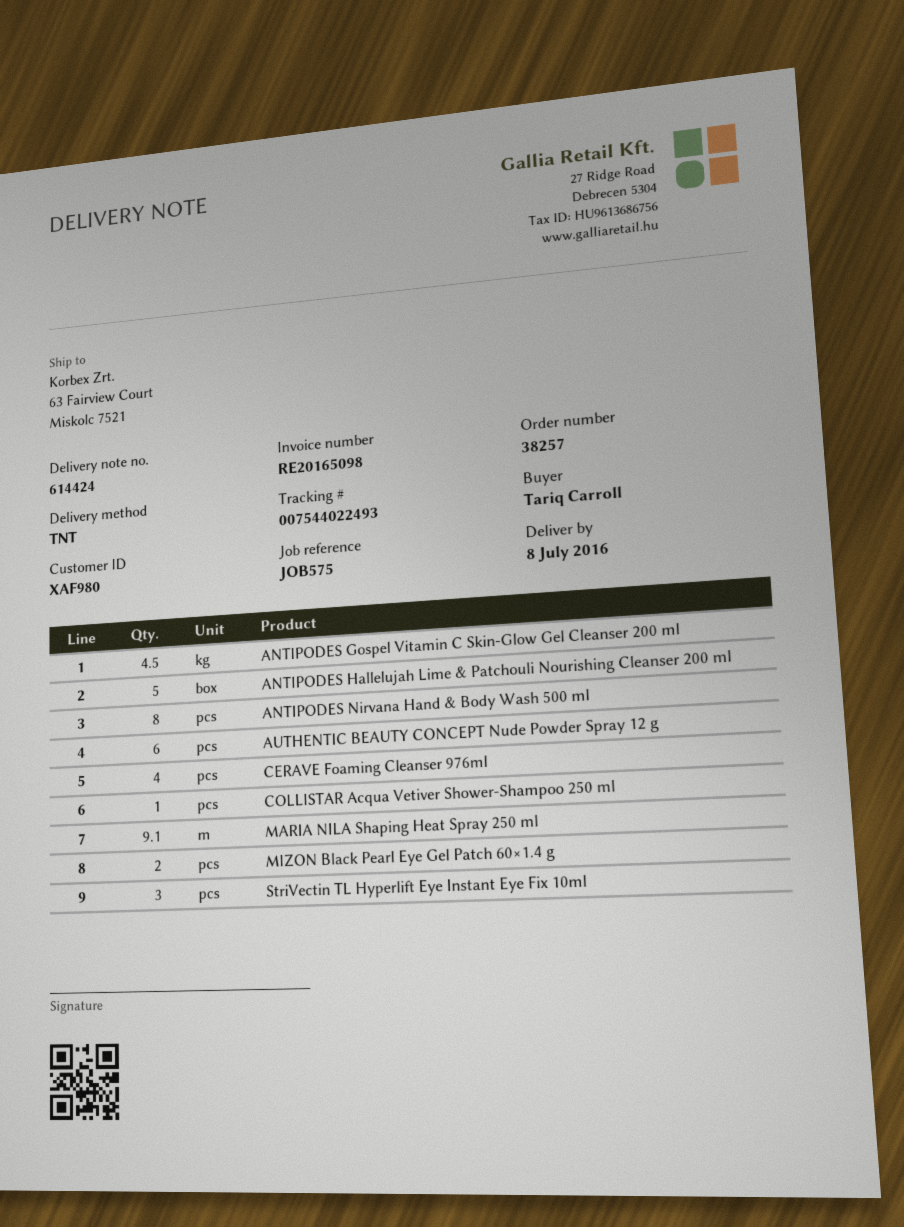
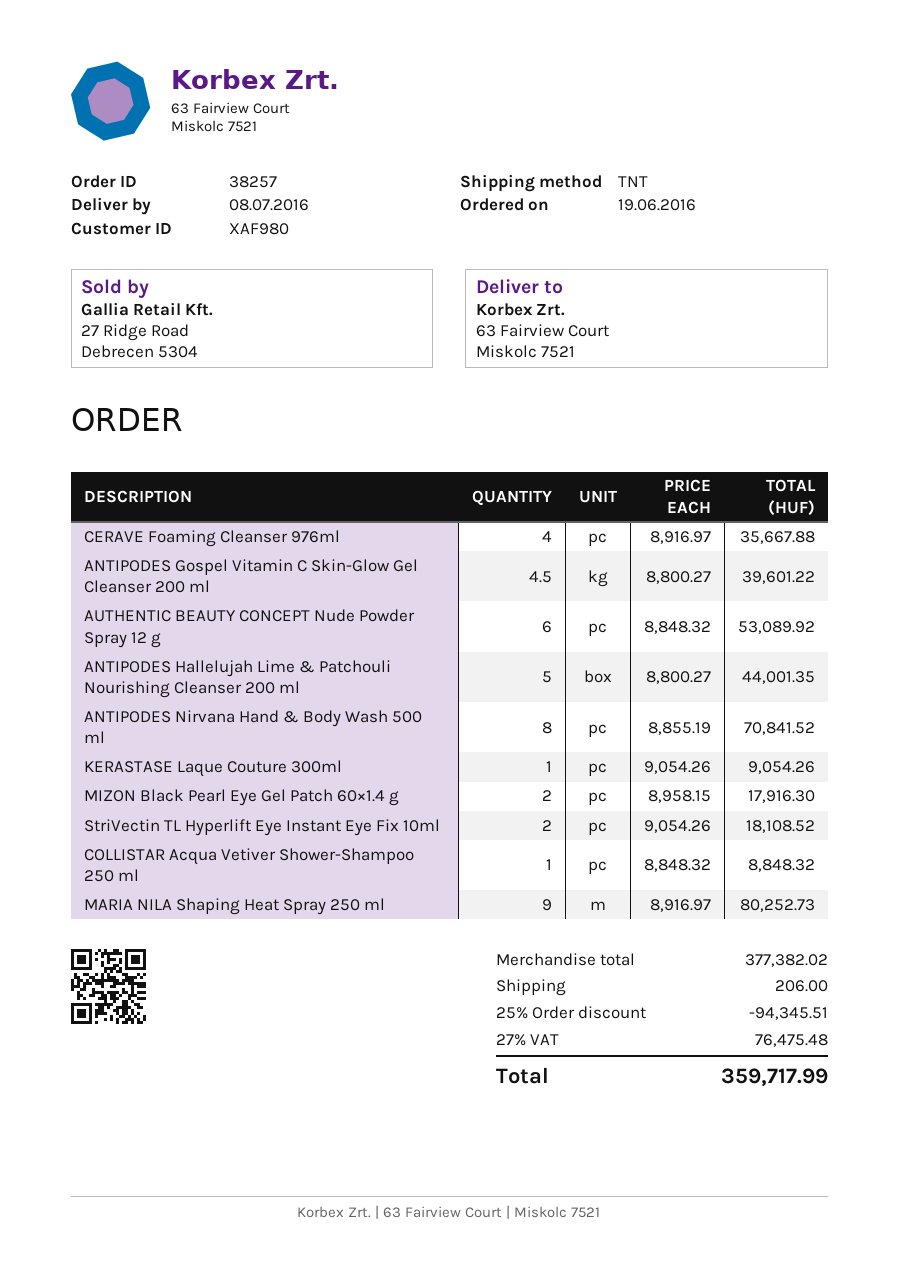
MARIA NILA Shaping Heat Spray 250 ml: 9.1 -> 9
StriVectin TL Hyperlift Eye Instant Eye Fix 10ml: 3 -> 2
KERASTASE Laque Couture 300ml: none -> 1

